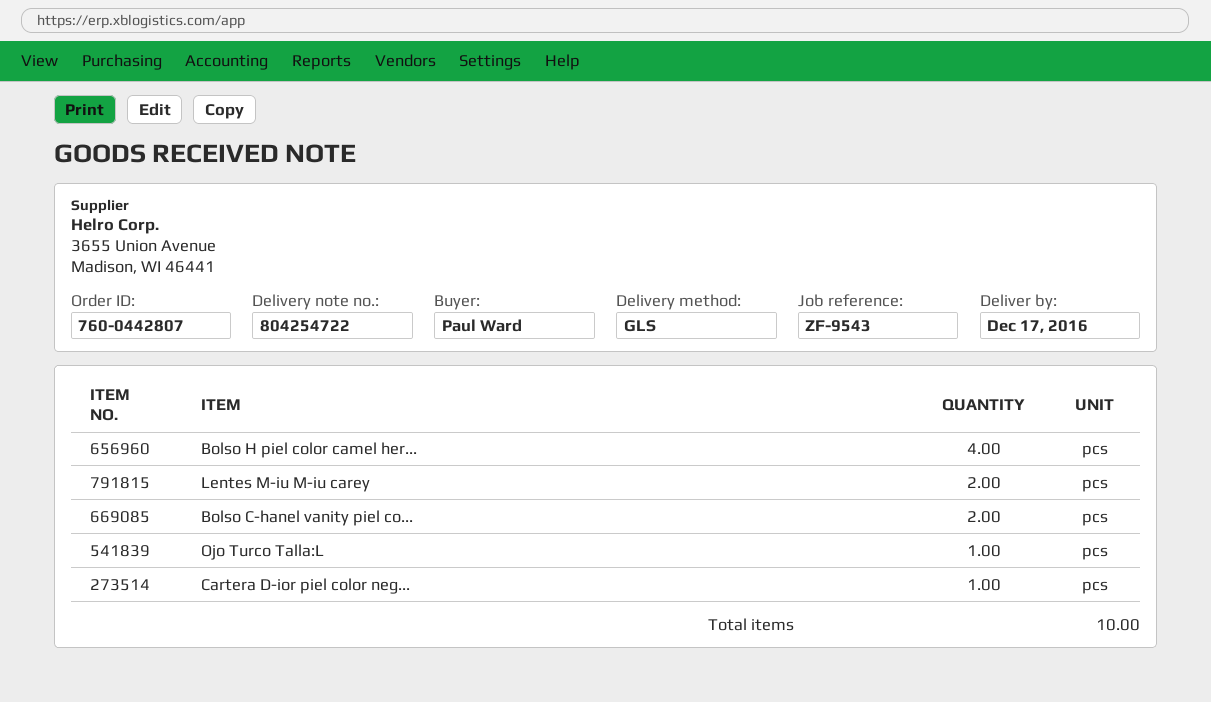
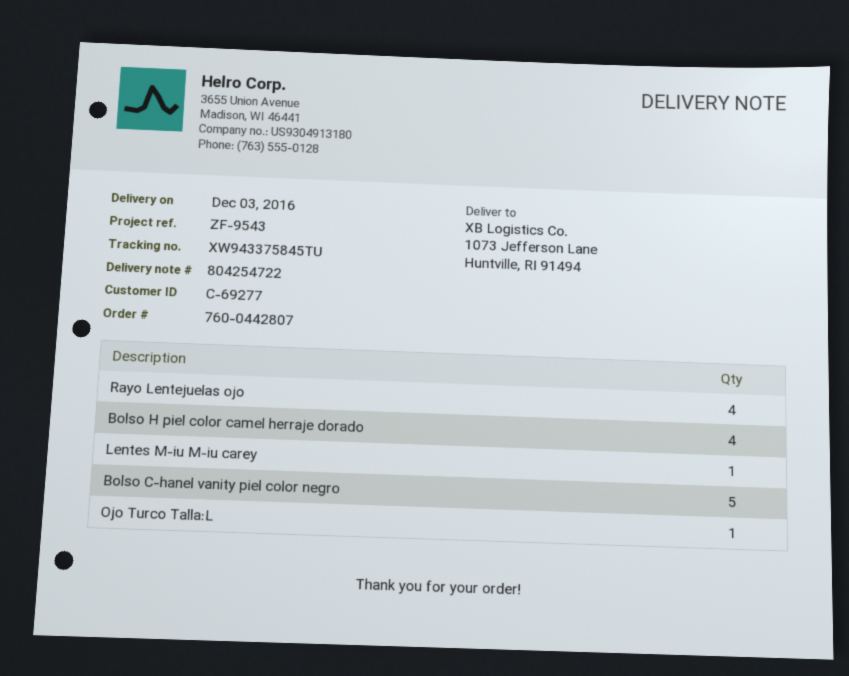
delivery date: 2016-12-17 -> 2016-12-03
Lentes M-iu M-iu carey: 2 -> 1
Bolso C-hanel vanity piel co...: 2 -> 5
Cartera D-ior piel color neg...: 1 -> none
Rayo Lentejuelas ojo: none -> 4

